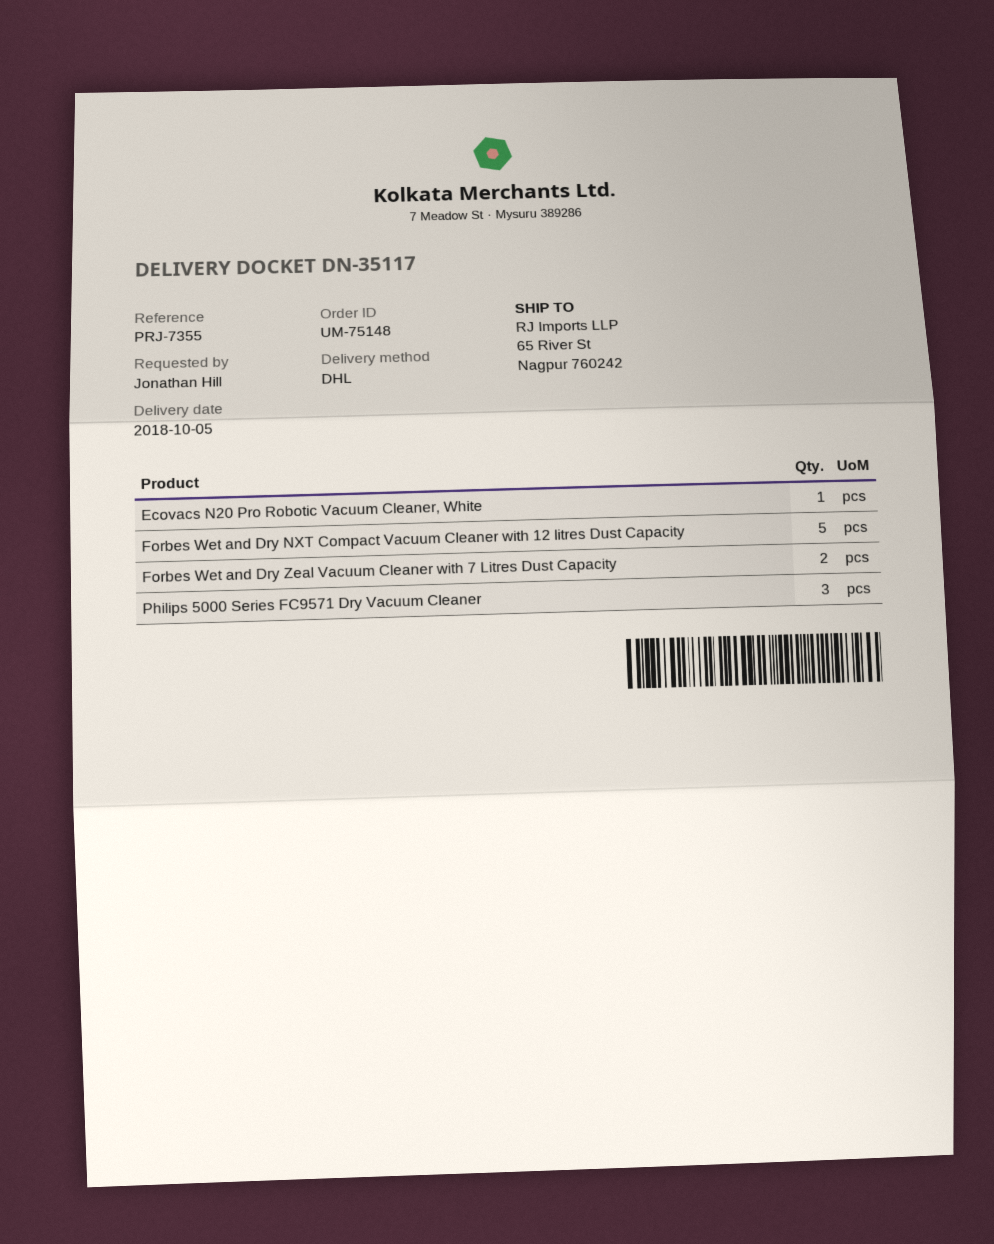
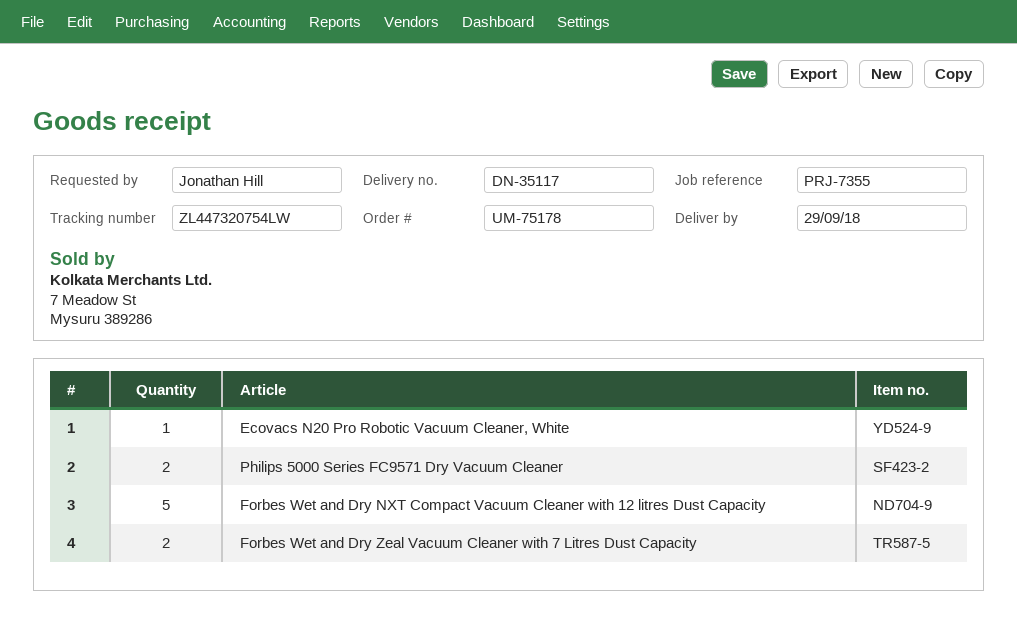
order number: UM-75148 -> UM-75178
delivery date: 2018-10-05 -> 2018-09-29
Philips 5000 Series FC9571 Dry Vacuum Cleaner: 3 -> 2

